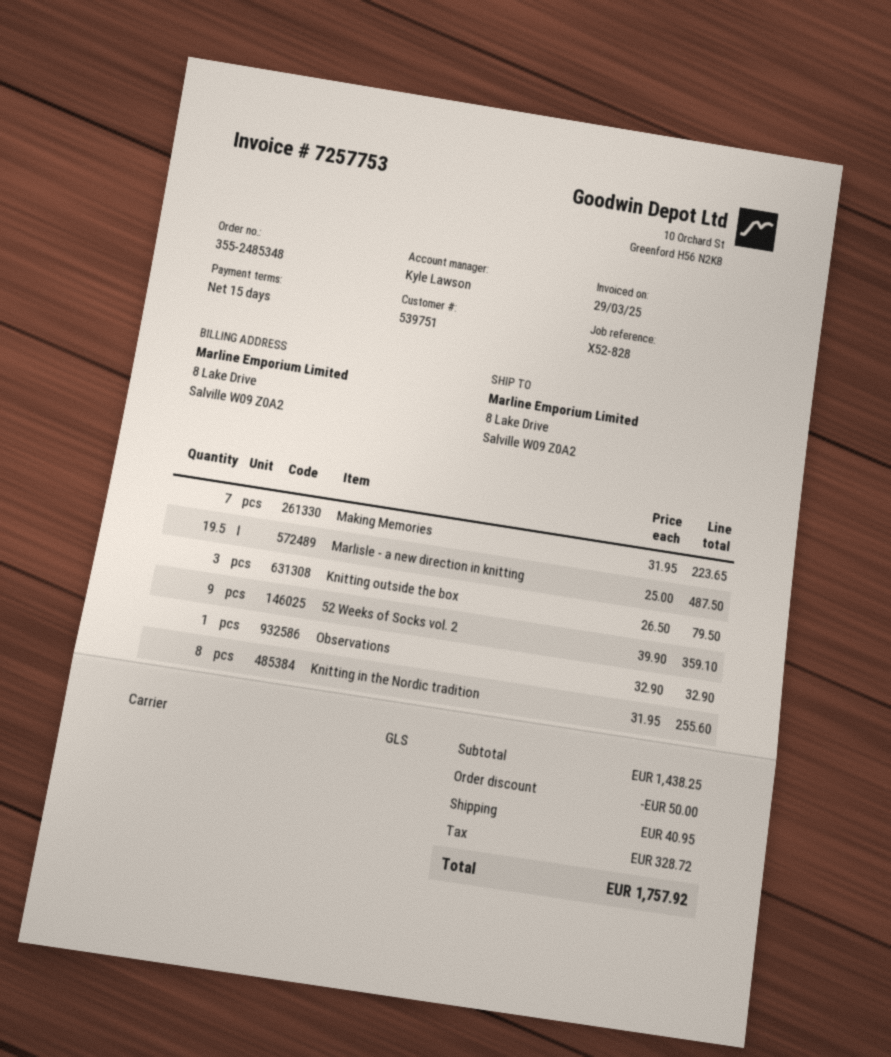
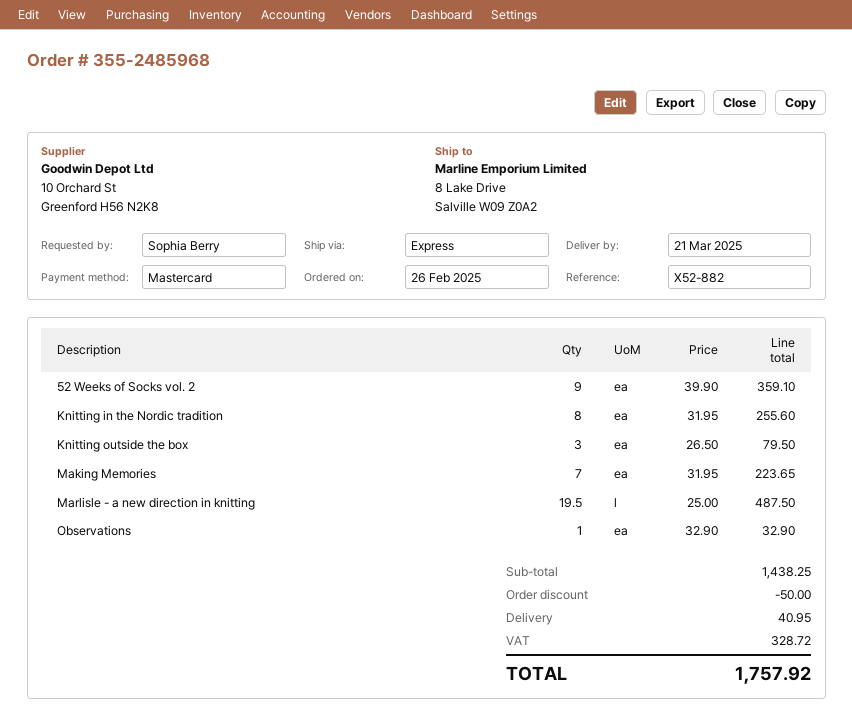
order number: 355-2485348 -> 355-2485968
reference: X52-828 -> X52-882
shipping method: GLS -> express

